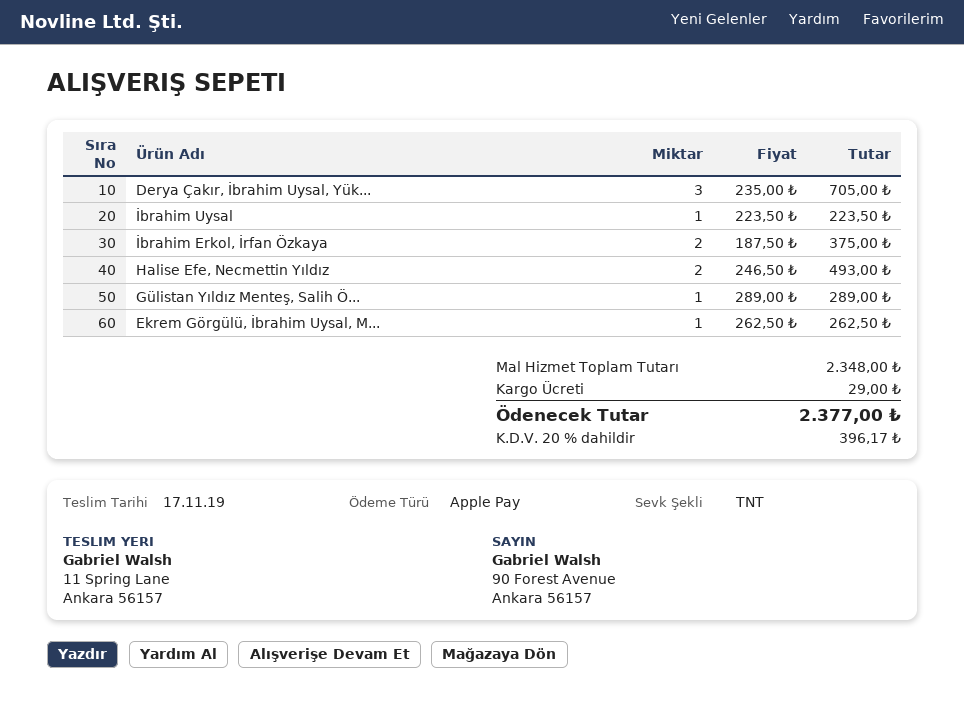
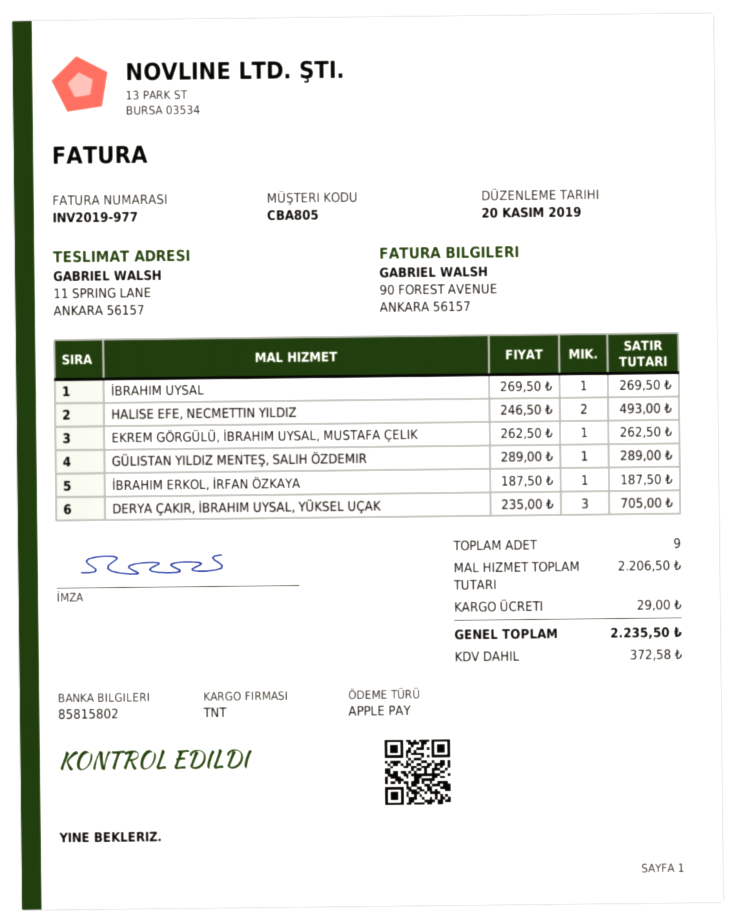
İbrahim Uysal: 1 x 223.50 = 223.50 -> 1 x 269.50 = 269.50
İbrahim Erkol, İrfan Özkaya: 2 x 187.50 = 375.00 -> 1 x 187.50 = 187.50
subtotal: 2348.00 -> 2206.50
tax: 396.17 -> 372.58
total: 2377.00 -> 2235.50

